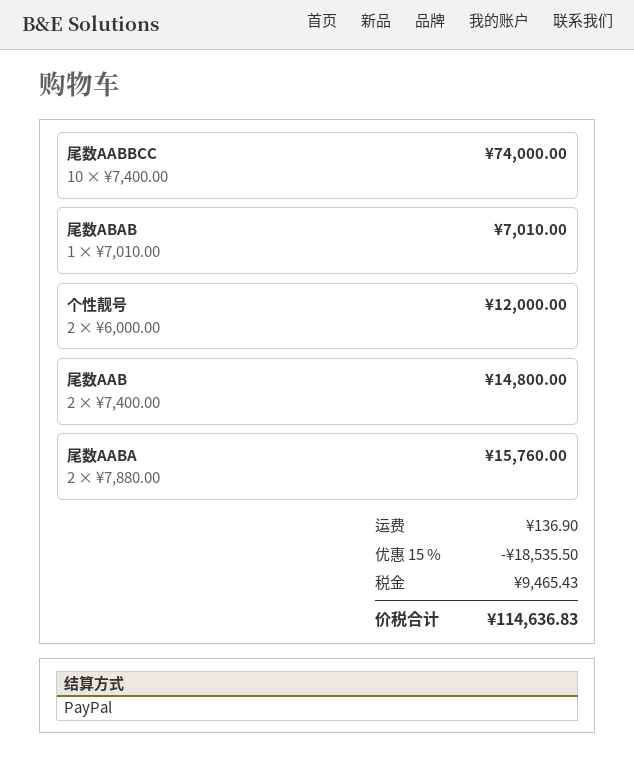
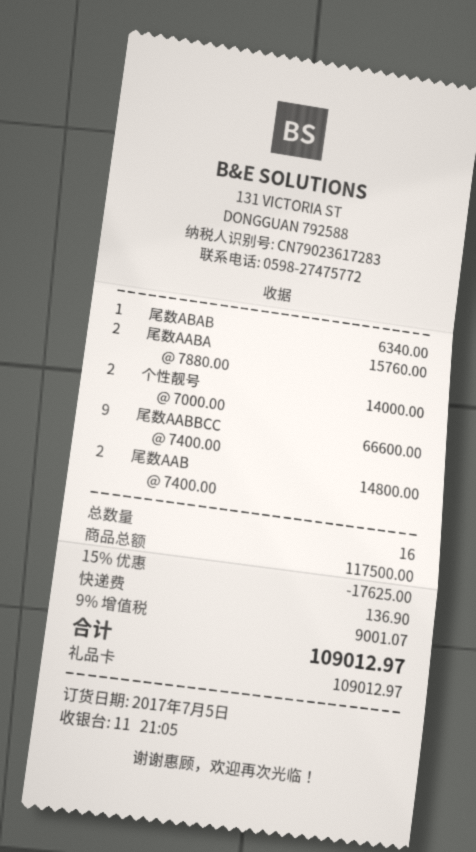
payment method: PayPal -> gift card
尾数AABBCC: 10 x 7400.00 = 74000.00 -> 9 x 7400.00 = 66600.00
尾数ABAB: 1 x 7010.00 = 7010.00 -> 1 x 6340.00 = 6340.00
个性靓号: 2 x 6000.00 = 12000.00 -> 2 x 7000.00 = 14000.00
discount: 15% = 18535.50 -> 15% = 17625.00
tax: 9465.43 -> 9001.07
total: 114636.83 -> 109012.97

